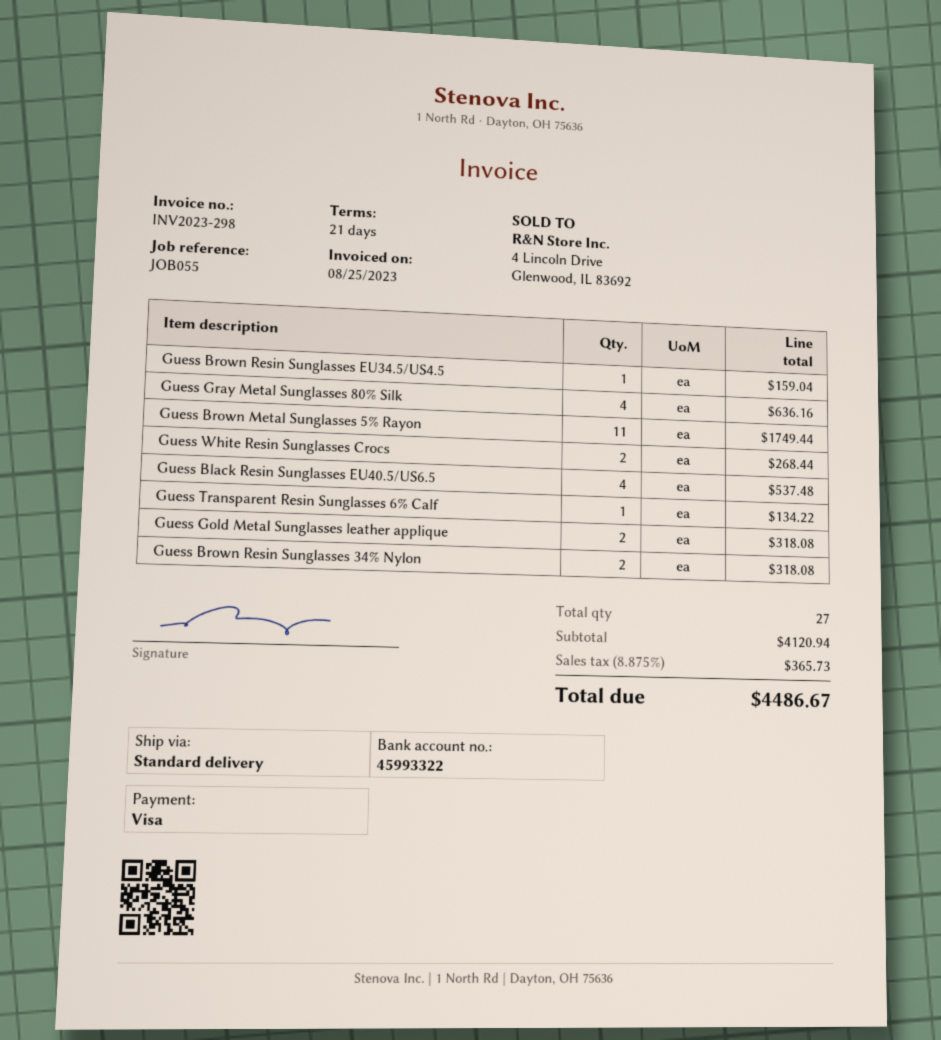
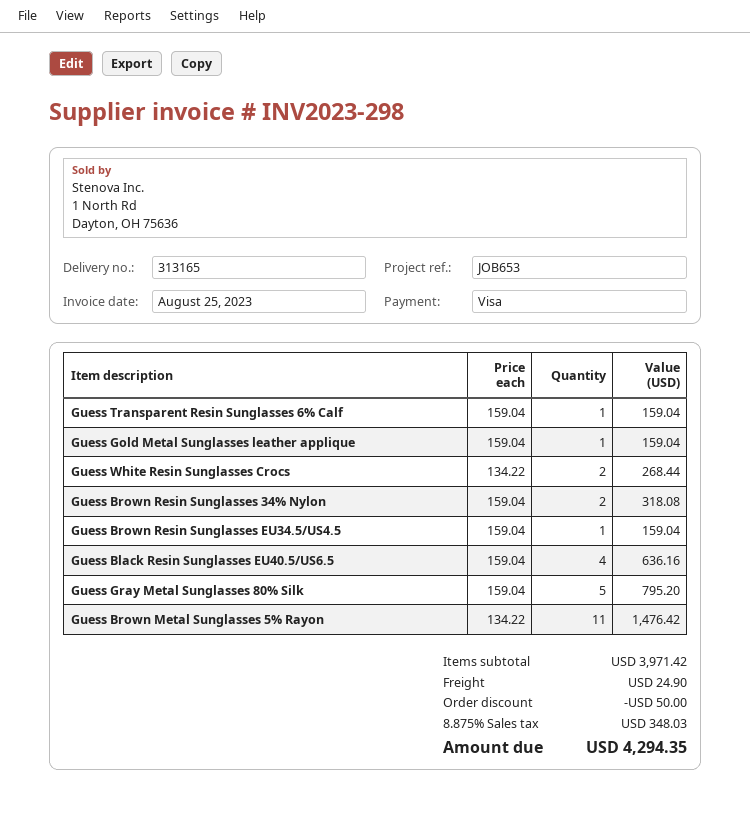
reference: JOB055 -> JOB653
Guess Gray Metal Sunglasses 80% Silk: 4 for 636.16 -> 5 for 795.20
Guess Brown Metal Sunglasses 5% Rayon: 11 for 1749.44 -> 11 for 1476.42
Guess Black Resin Sunglasses EU40.5/US6.5: 4 for 537.48 -> 4 for 636.16
Guess Transparent Resin Sunglasses 6% Calf: 1 for 134.22 -> 1 for 159.04
Guess Gold Metal Sunglasses leather applique: 2 for 318.08 -> 1 for 159.04
subtotal: 4120.94 -> 3971.42
discount: none -> 50.00
shipping: none -> 24.90
tax: 8.875% = 365.73 -> 8.875% = 348.03
total: 4486.67 -> 4294.35

